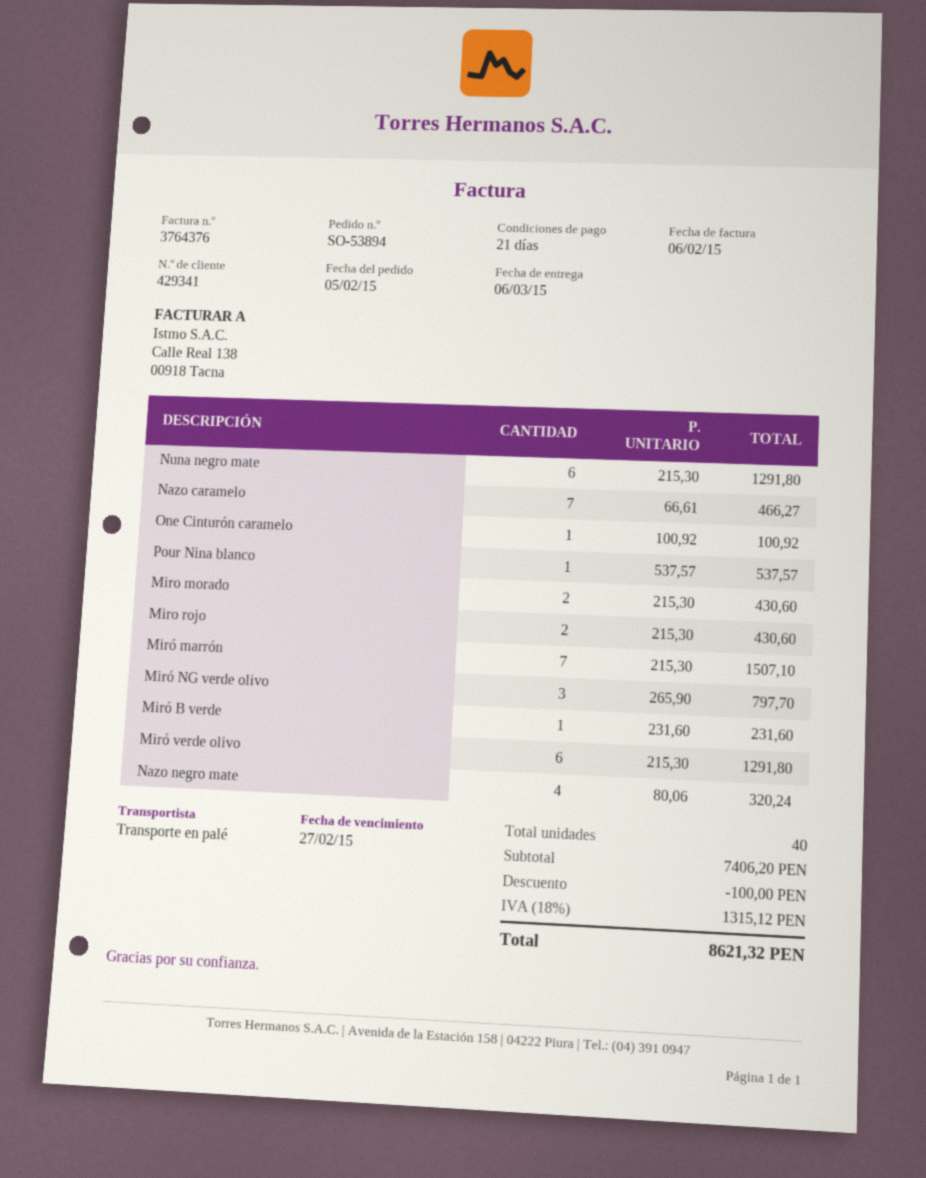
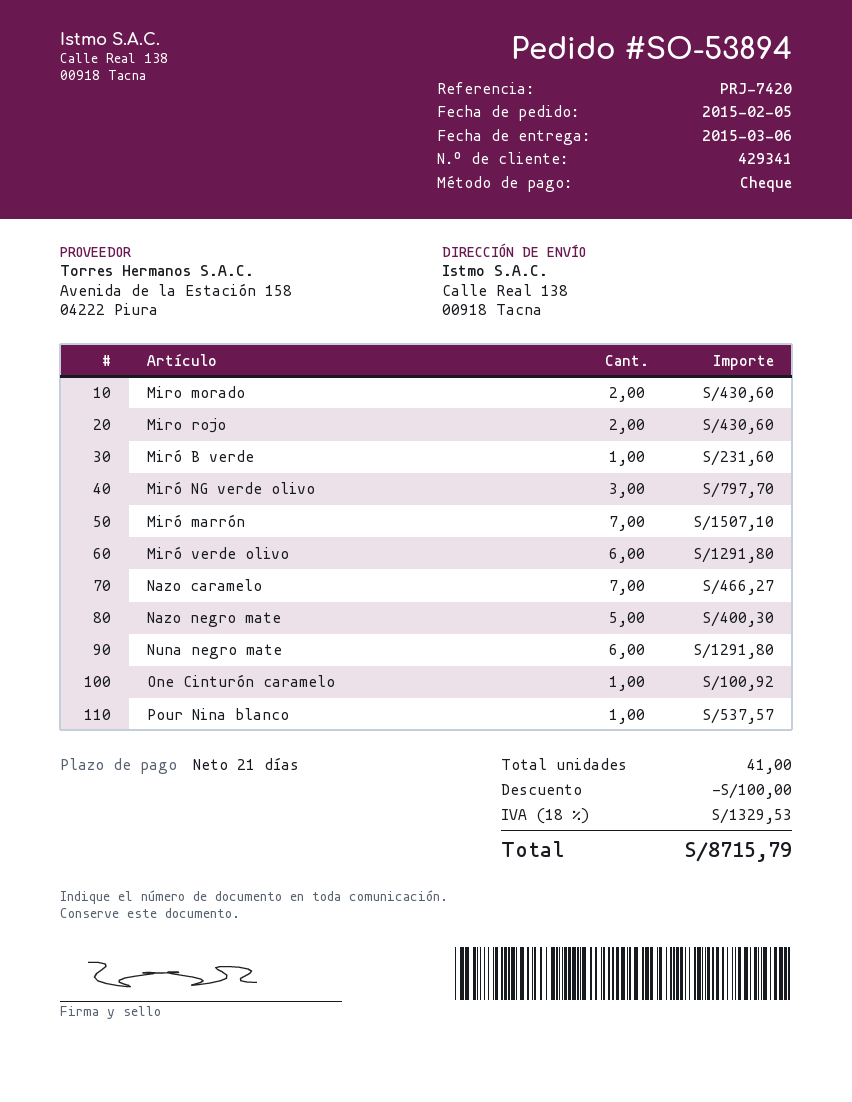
Nazo negro mate: 4 for 320.24 -> 5 for 400.30
total quantity: 40 -> 41
tax: 18% = 1315.12 -> 18% = 1329.53
total: 8621.32 -> 8715.79

